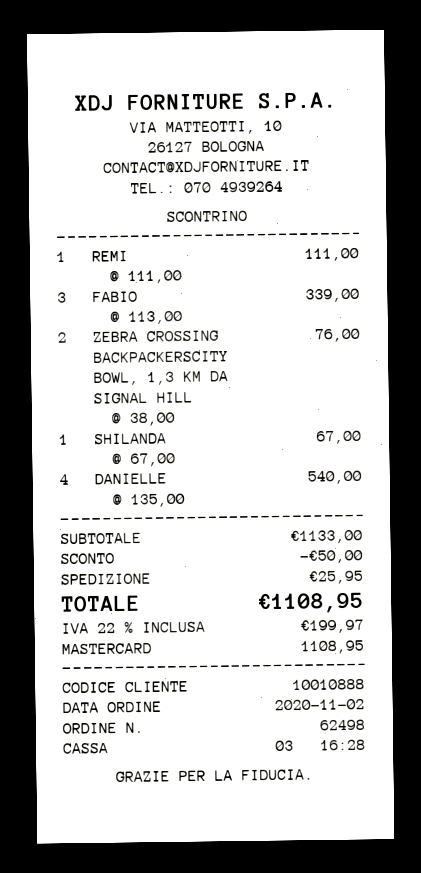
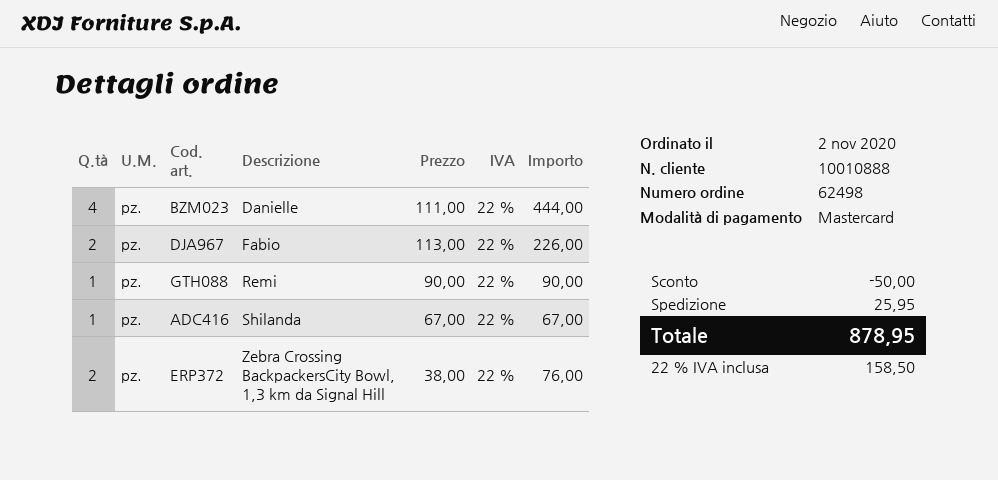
REMI: 1 x 111.00 = 111.00 -> 1 x 90.00 = 90.00
FABIO: 3 x 113.00 = 339.00 -> 2 x 113.00 = 226.00
DANIELLE: 4 x 135.00 = 540.00 -> 4 x 111.00 = 444.00
tax: 22% = 199.97 -> 22% = 158.50
total: 1108.95 -> 878.95

